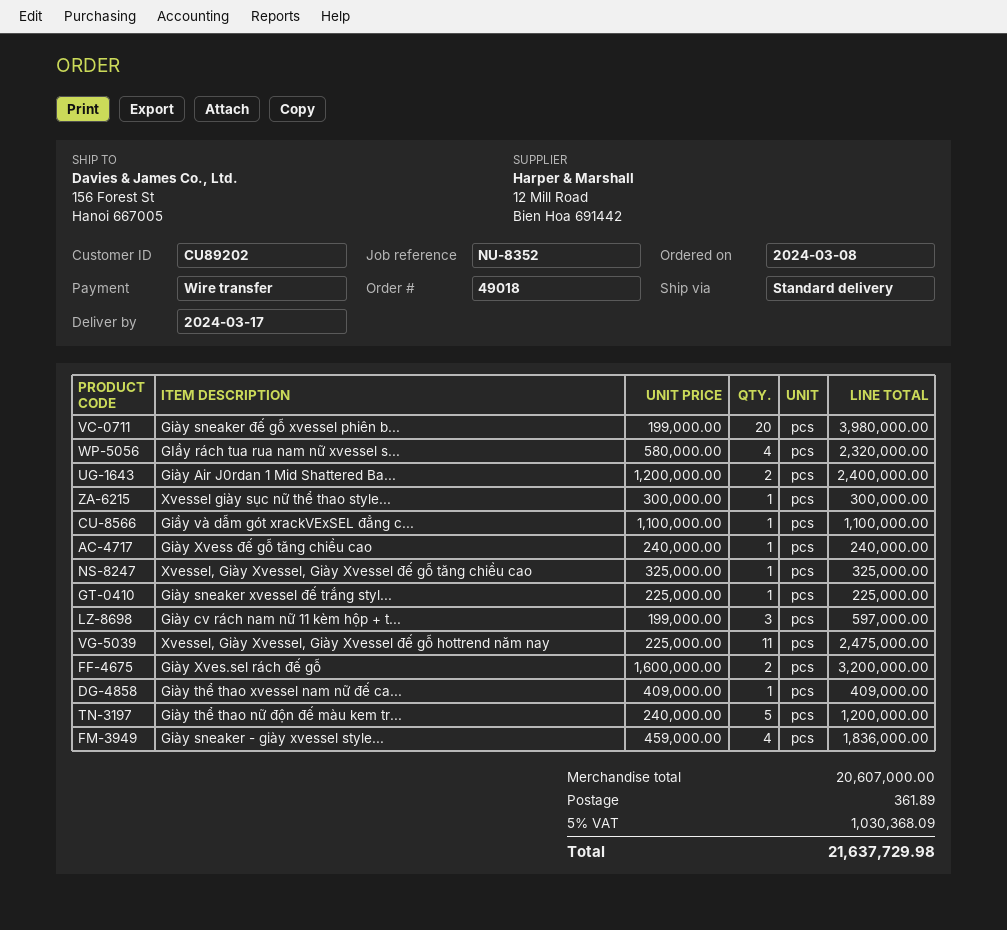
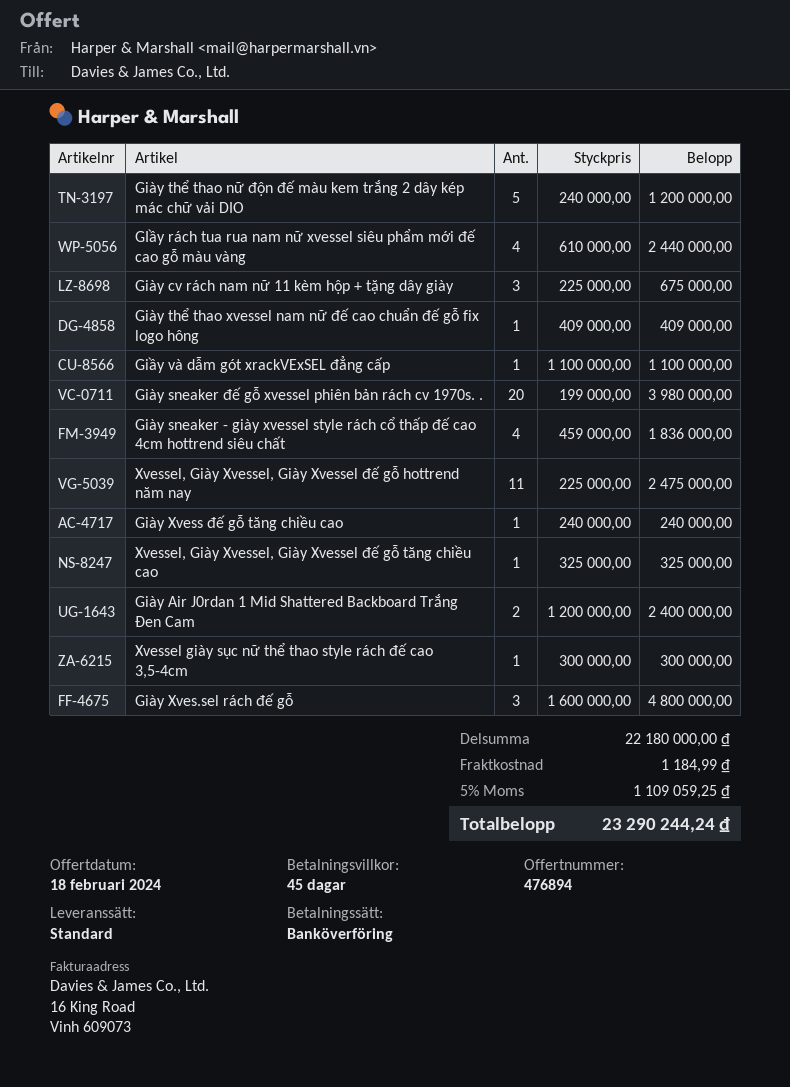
GIầy rách tua rua nam nữ xvessel s...: 4 x 580000.00 = 2320000.00 -> 4 x 610000.00 = 2440000.00
Giày sneaker xvessel đế trắng styl...: 1 x 225000.00 = 225000.00 -> none
Giày cv rách nam nữ 11 kèm hộp + t...: 3 x 199000.00 = 597000.00 -> 3 x 225000.00 = 675000.00
Giày Xves.sel rách đế gỗ: 2 x 1600000.00 = 3200000.00 -> 3 x 1600000.00 = 4800000.00
subtotal: 20607000.00 -> 22180000.00
shipping: 361.89 -> 1184.99
tax: 5% = 1030368.09 -> 5% = 1109059.25
total: 21637729.98 -> 23290244.24

